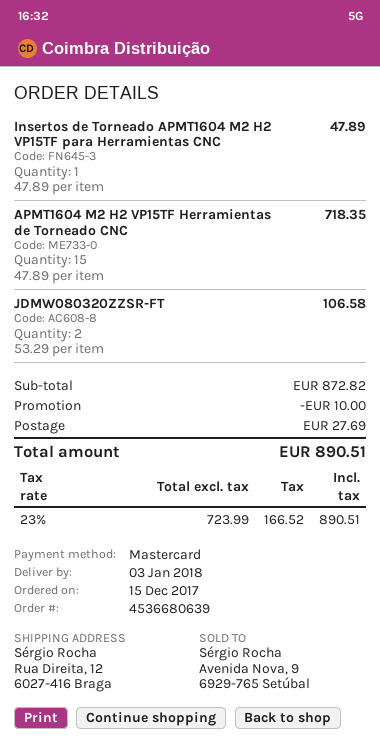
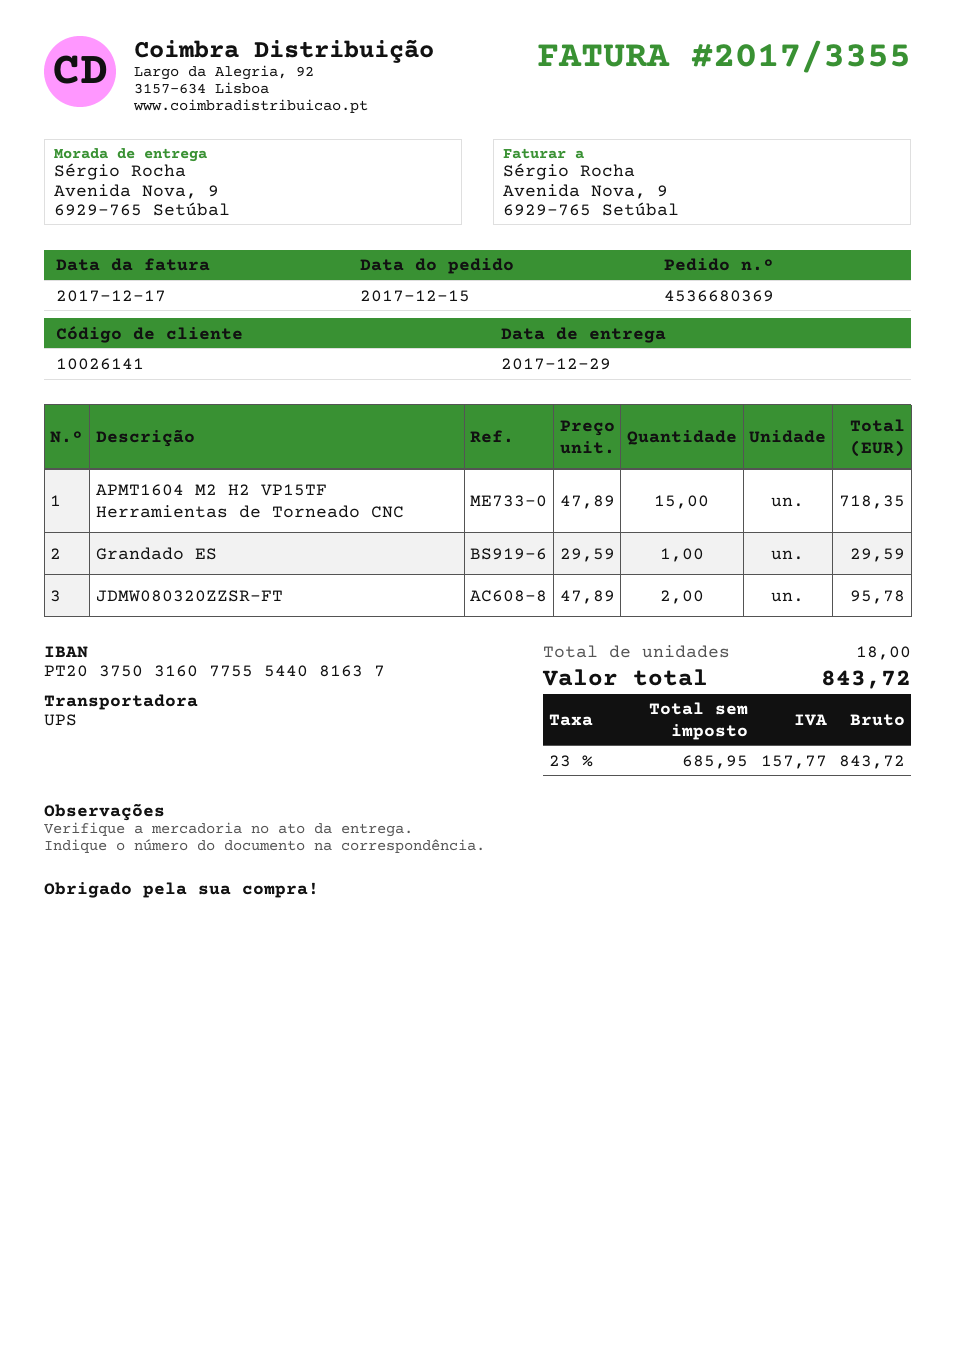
order number: 4536680639 -> 4536680369
delivery date: 2018-01-03 -> 2017-12-29
ship to: Rua Direita, 12, 6027-416 Braga -> Avenida Nova, 9, 6929-765 Setúbal
Insertos de Torneado APMT1604 M2 H2 VP15TF para Herramientas CNC: 1 x 47.89 = 47.89 -> none
JDMW080320ZZSR-FT: 2 x 53.29 = 106.58 -> 2 x 47.89 = 95.78
Grandado ES: none -> 1 x 29.59 = 29.59
discount: 10.00 -> none
shipping: 27.69 -> none
net: 723.99 -> 685.95
tax: 23% = 166.52 -> 23% = 157.77
total: 890.51 -> 843.72

